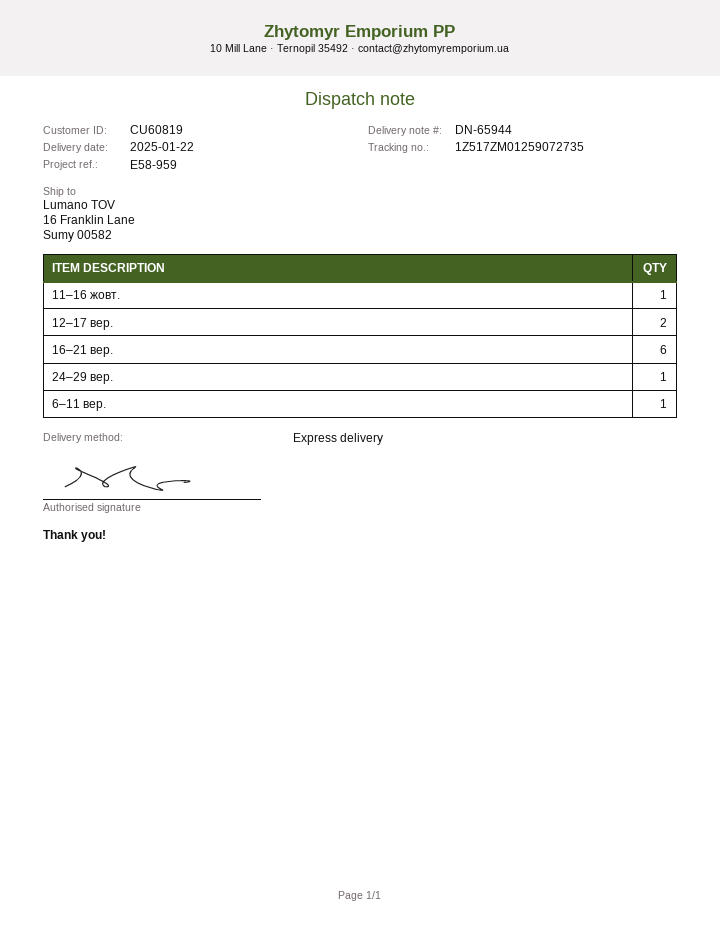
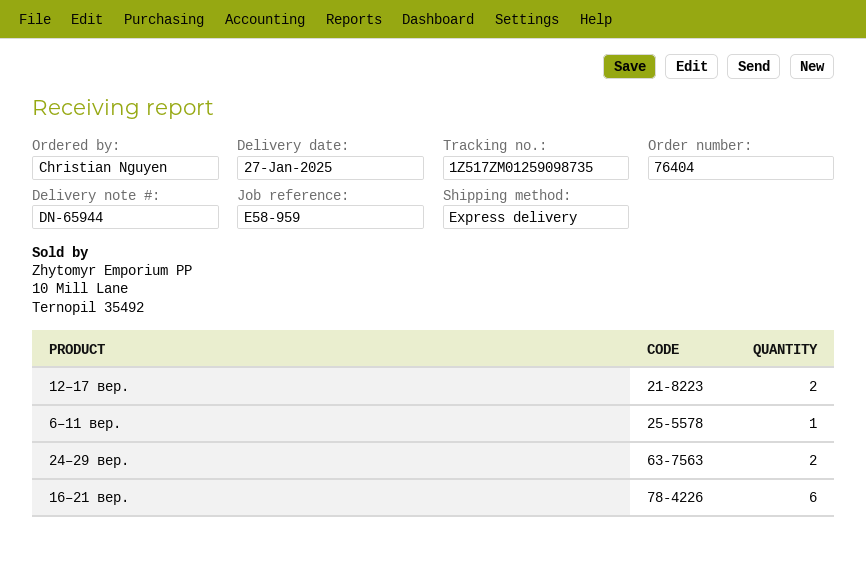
delivery date: 2025-01-22 -> 2025-01-27
tracking number: 1Z517ZM01259072735 -> 1Z517ZM01259098735
11–16 жовт.: 1 -> none
24–29 вер.: 1 -> 2

